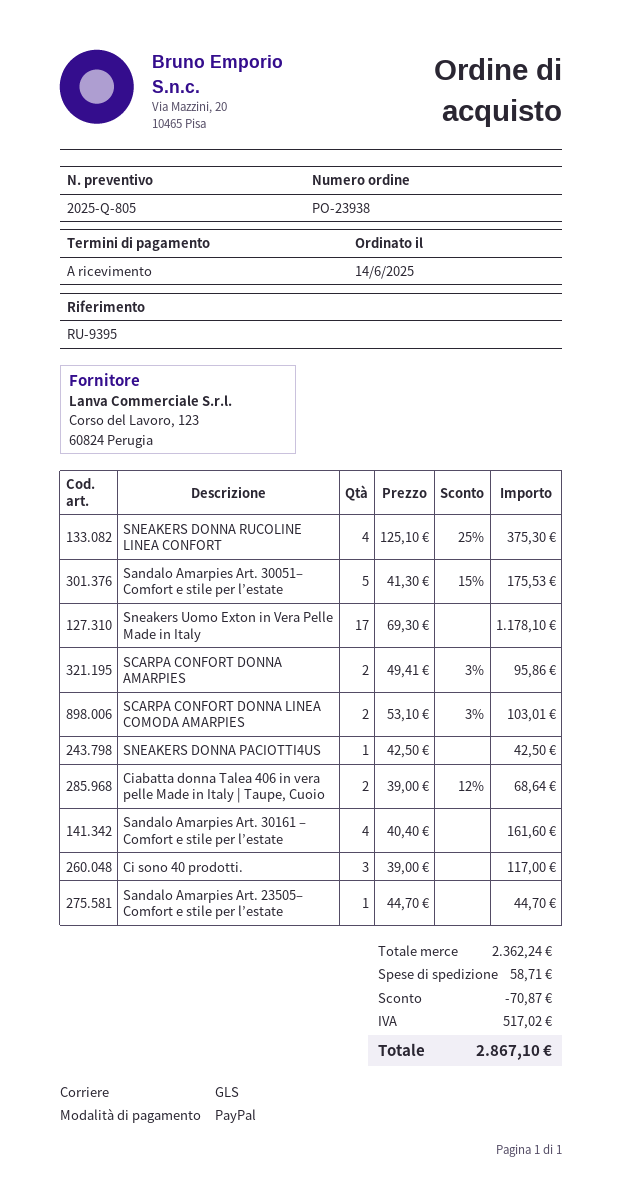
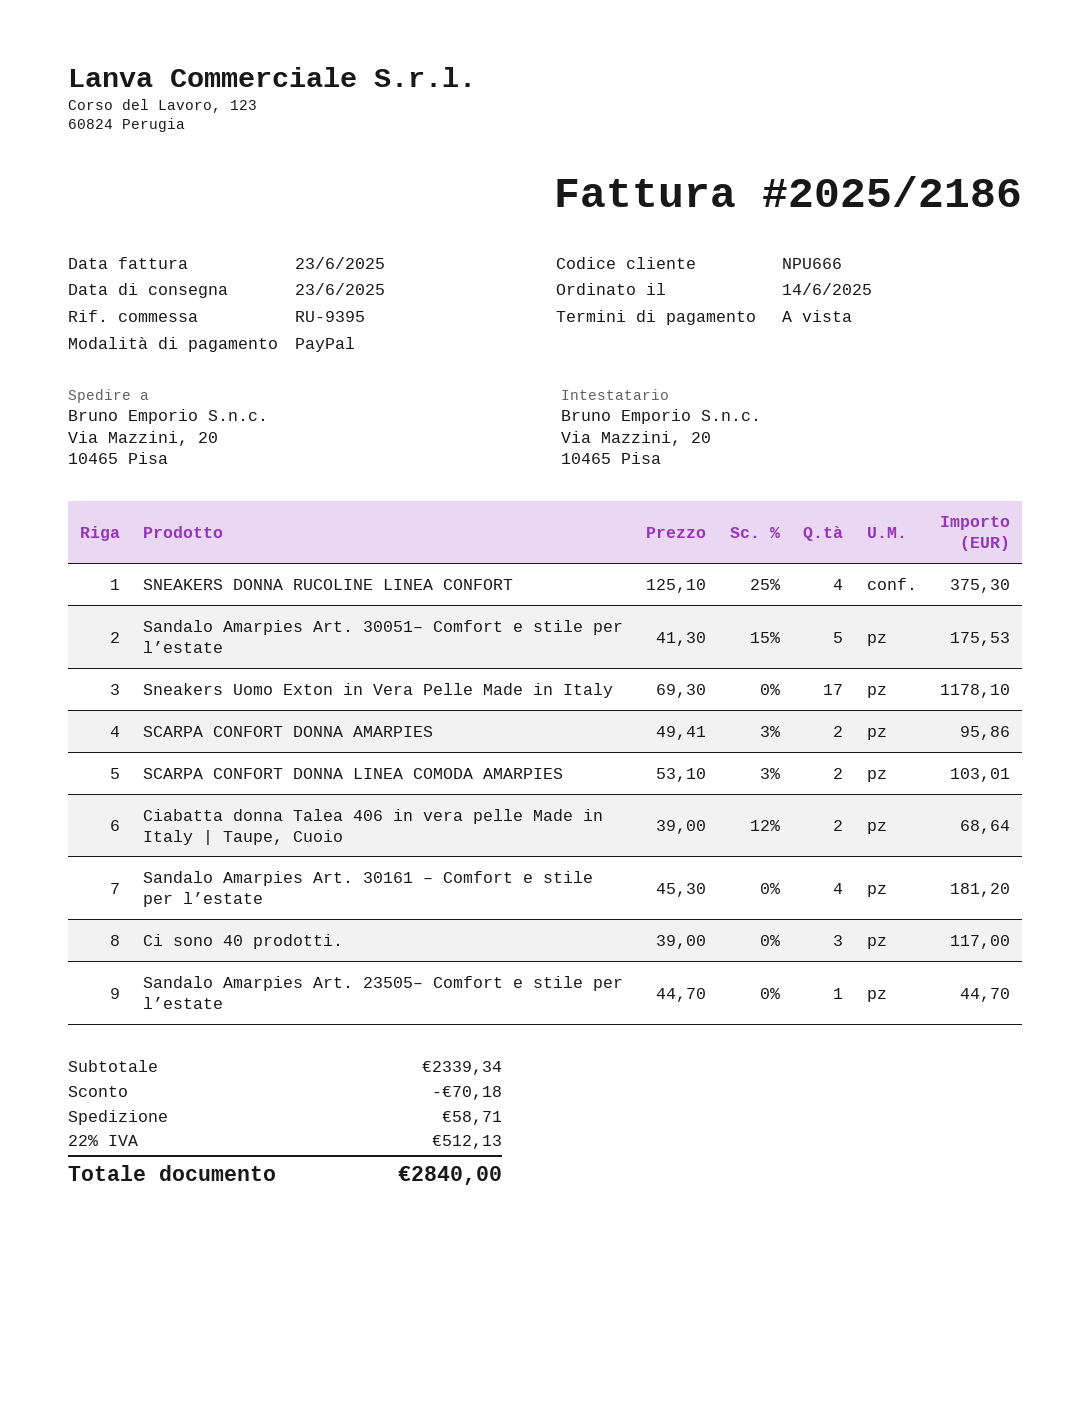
SNEAKERS DONNA PACIOTTI4US: 1 x 42.50 = 42.50 -> none
Sandalo Amarpies Art. 30161 – Comfort e stile per l’estate: 4 x 40.40 = 161.60 -> 4 x 45.30 = 181.20
subtotal: 2362.24 -> 2339.34
discount: 70.87 -> 70.18
tax: 517.02 -> 512.13
total: 2867.10 -> 2840.00

